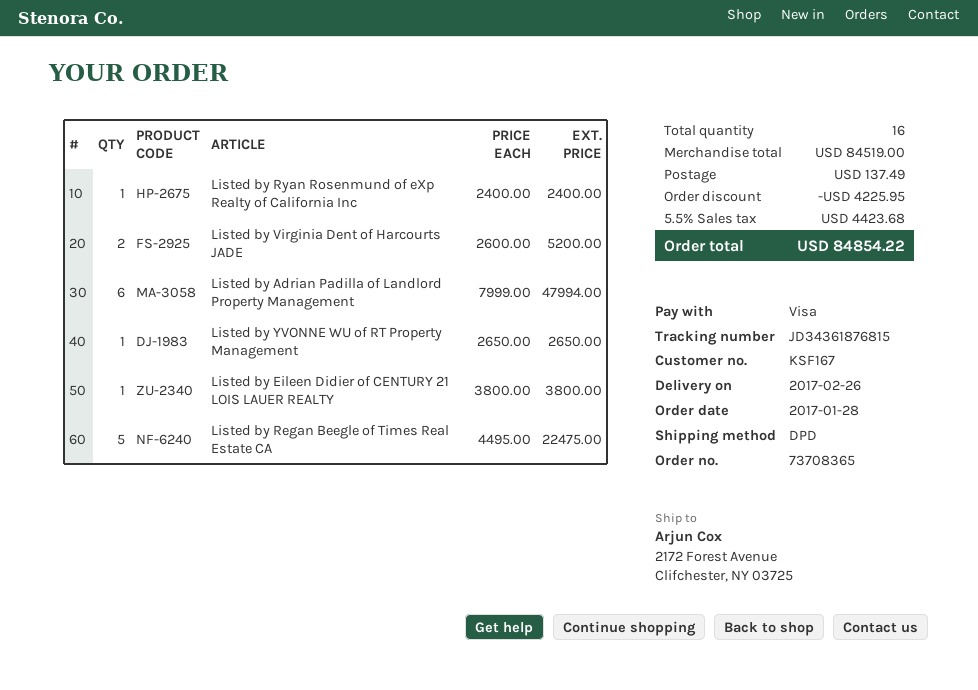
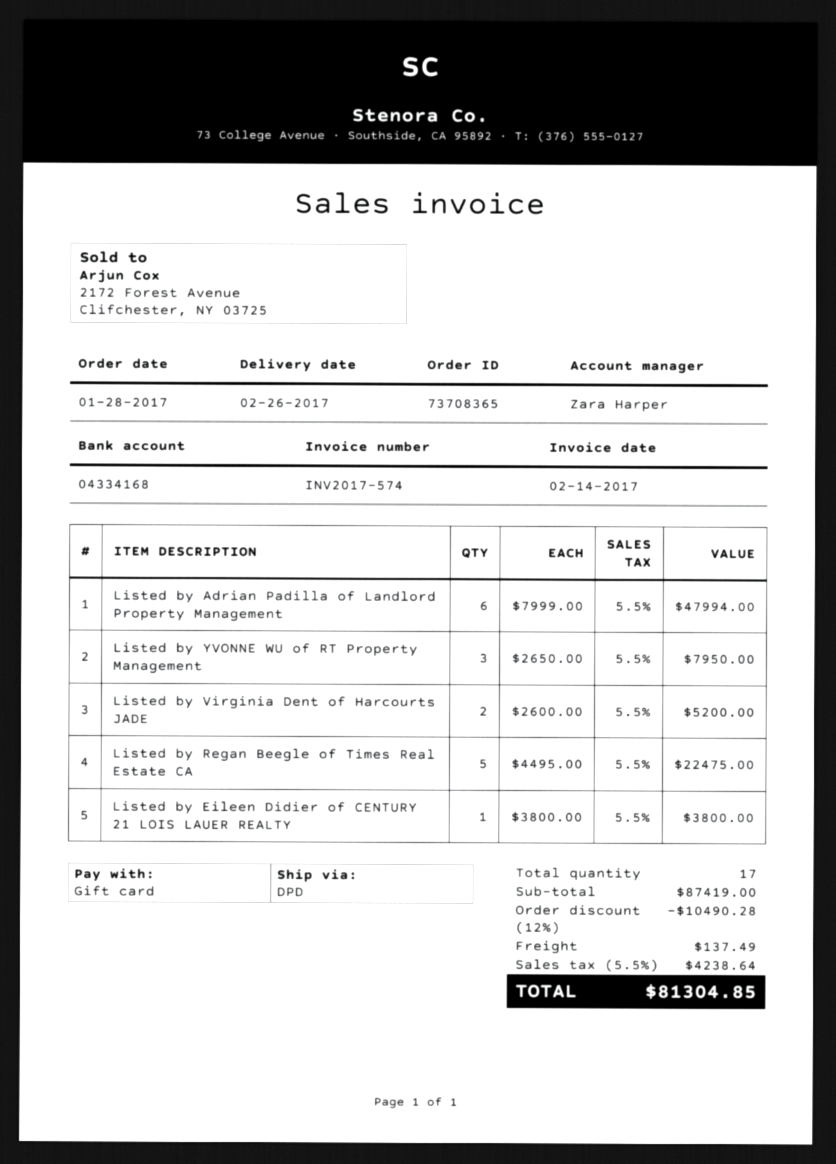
payment method: Visa -> gift card
Listed by Ryan Rosenmund of eXp Realty of California Inc: 1 x 2400.00 = 2400.00 -> none
Listed by YVONNE WU of RT Property Management: 1 x 2650.00 = 2650.00 -> 3 x 2650.00 = 7950.00
total quantity: 16 -> 17
subtotal: 84519.00 -> 87419.00
discount: 4225.95 -> 10490.28
tax: 5.5% = 4423.68 -> 5.5% = 4238.64
total: 84854.22 -> 81304.85

